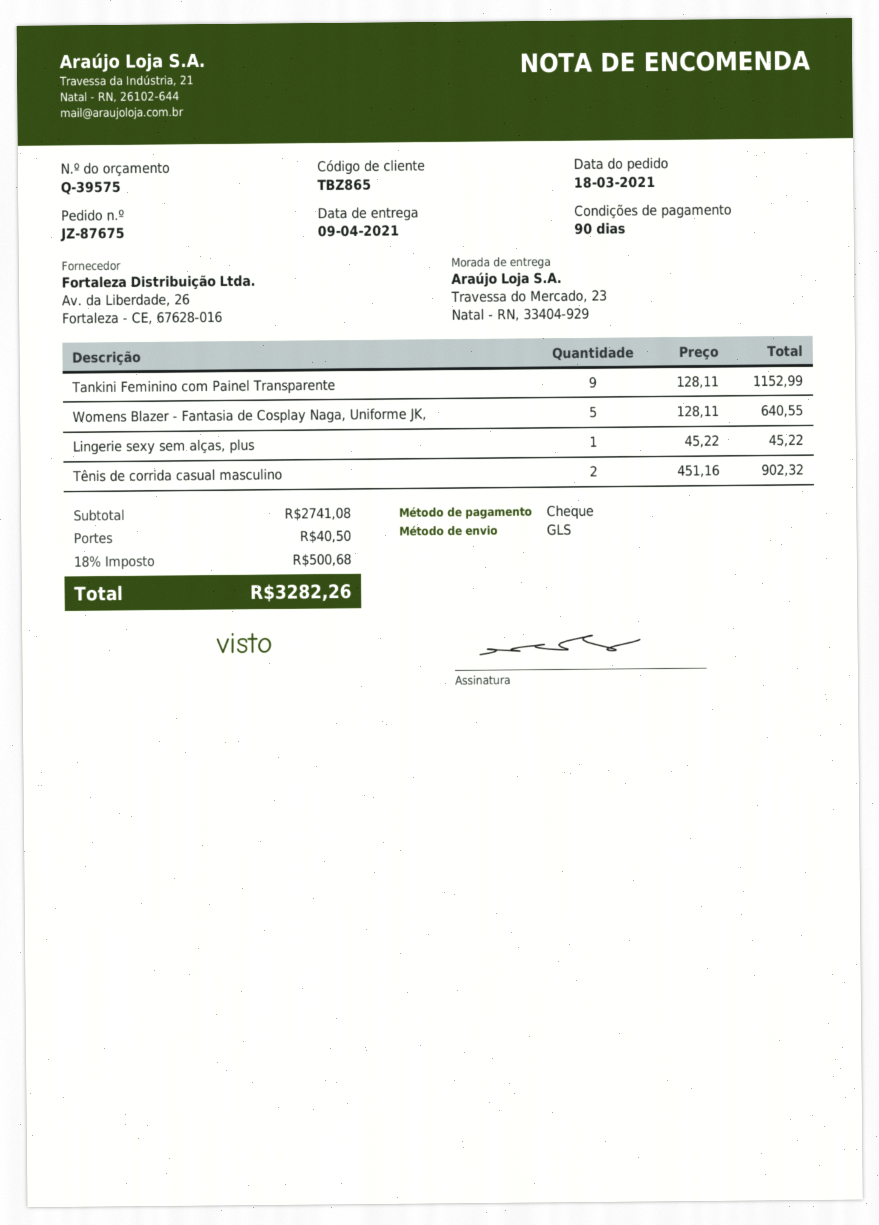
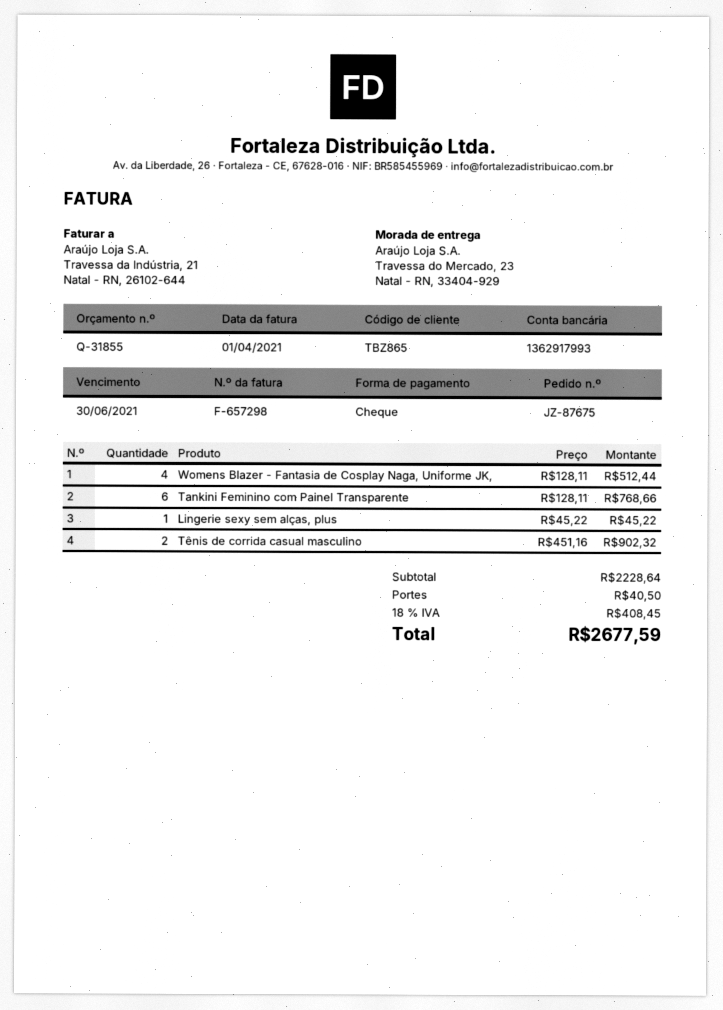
quote number: Q-39575 -> Q-31855
Tankini Feminino com Painel Transparente: 9 x 128.11 = 1152.99 -> 6 x 128.11 = 768.66
Womens Blazer - Fantasia de Cosplay Naga, Uniforme JK,: 5 x 128.11 = 640.55 -> 4 x 128.11 = 512.44
subtotal: 2741.08 -> 2228.64
tax: 18% = 500.68 -> 18% = 408.45
total: 3282.26 -> 2677.59

